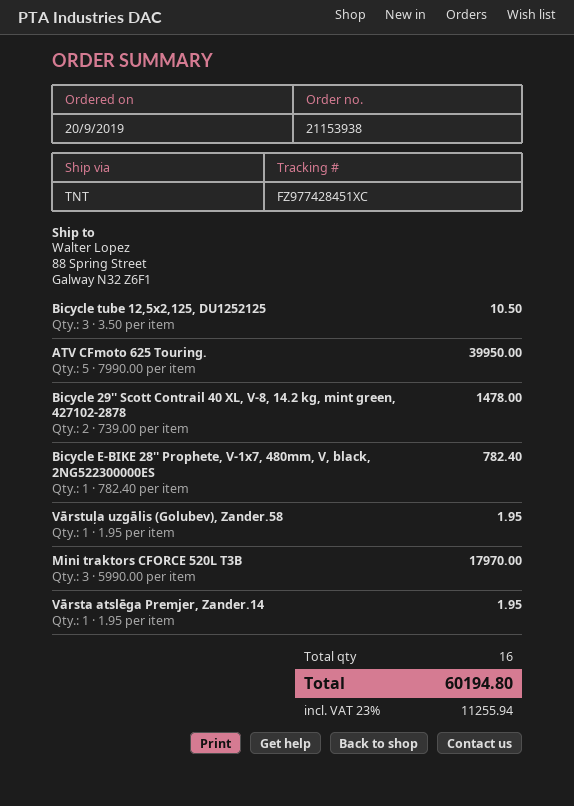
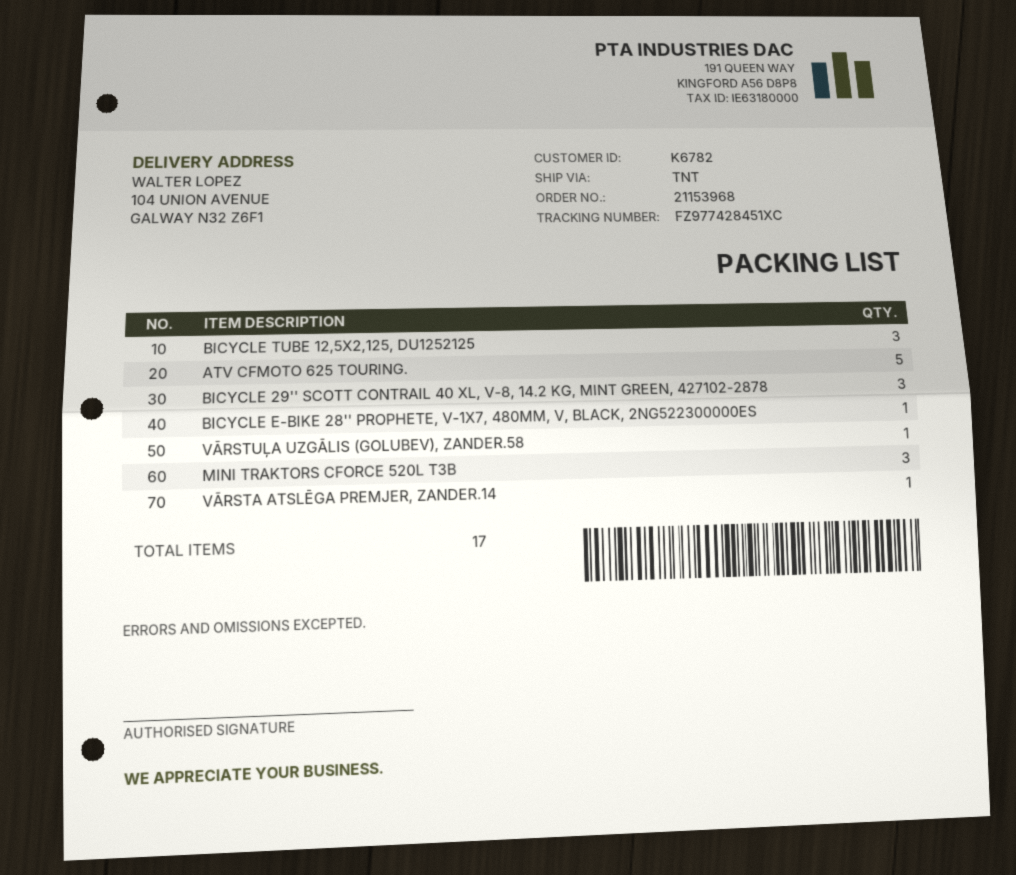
order number: 21153938 -> 21153968
ship to: 88 Spring Street, Galway N32 Z6F1 -> 104 UNION AVENUE, GALWAY N32 Z6F1
Bicycle 29'' Scott Contrail 40 XL, V-8, 14.2 kg, mint green, 427102-2878: 2 -> 3
total quantity: 16 -> 17

